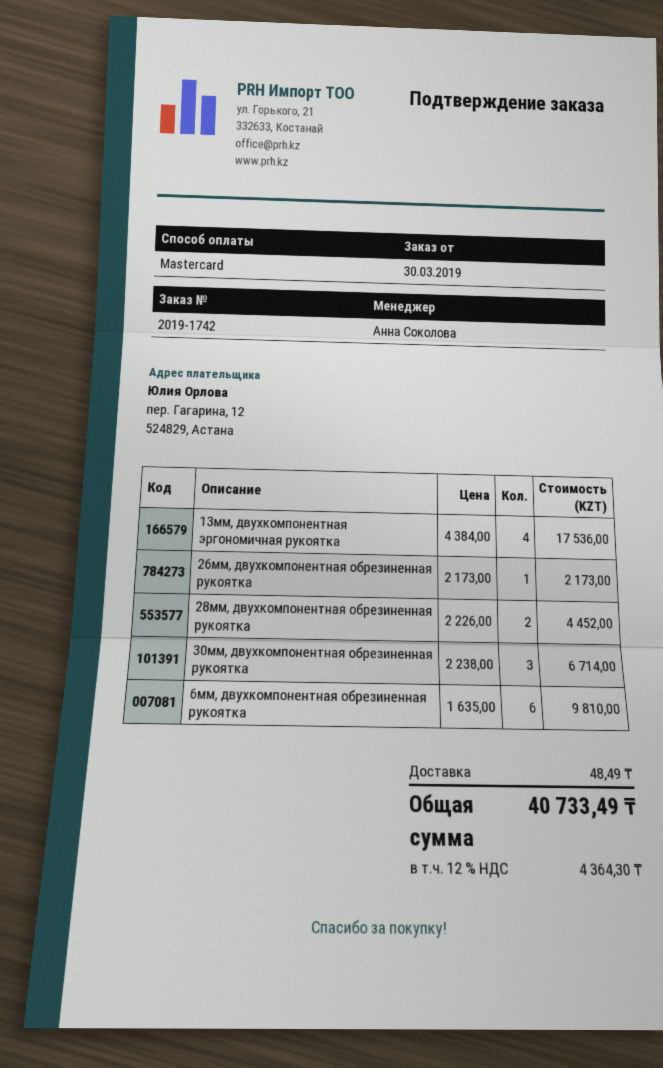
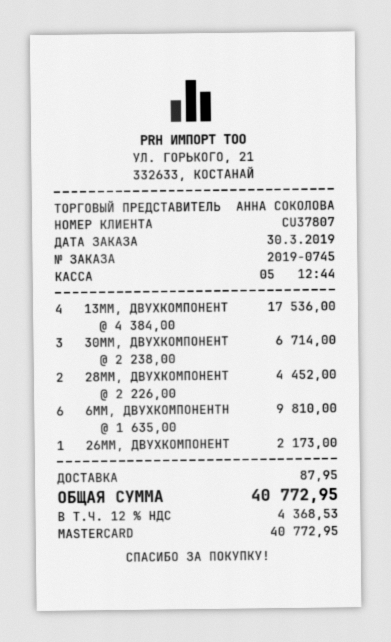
order number: 2019-1742 -> 2019-0745
shipping: 48.49 -> 87.95
tax: 12% = 4364.30 -> 12% = 4368.53
total: 40733.49 -> 40772.95

